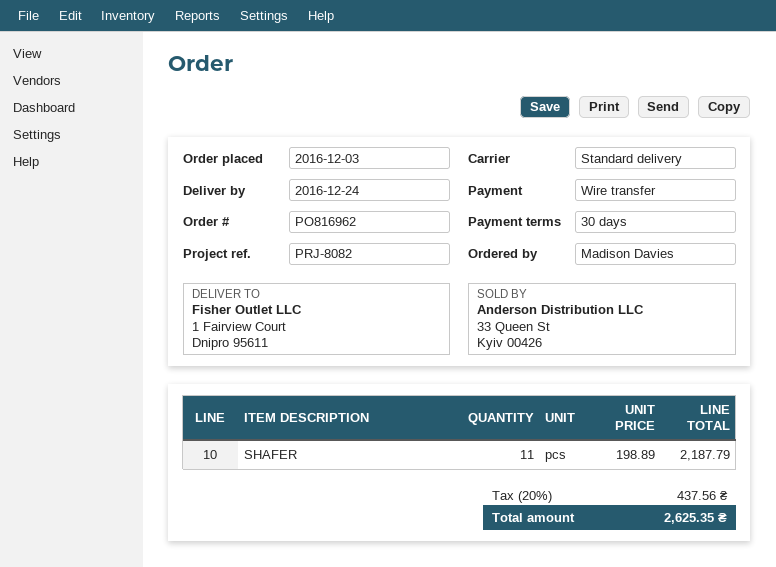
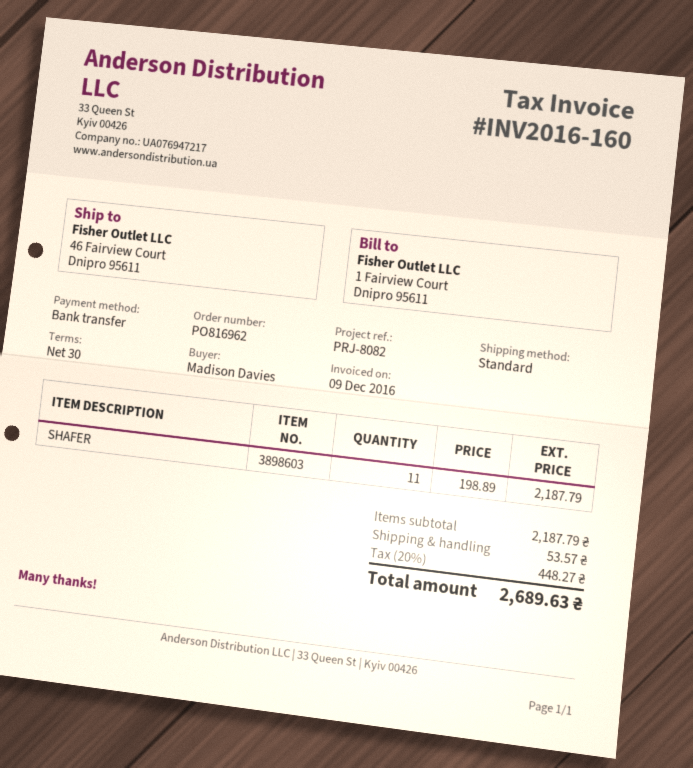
ship to: 1 Fairview Court, Dnipro 95611 -> 46 Fairview Court, Dnipro 95611
shipping: none -> 53.57
tax: 20% = 437.56 -> 20% = 448.27
total: 2625.35 -> 2689.63

